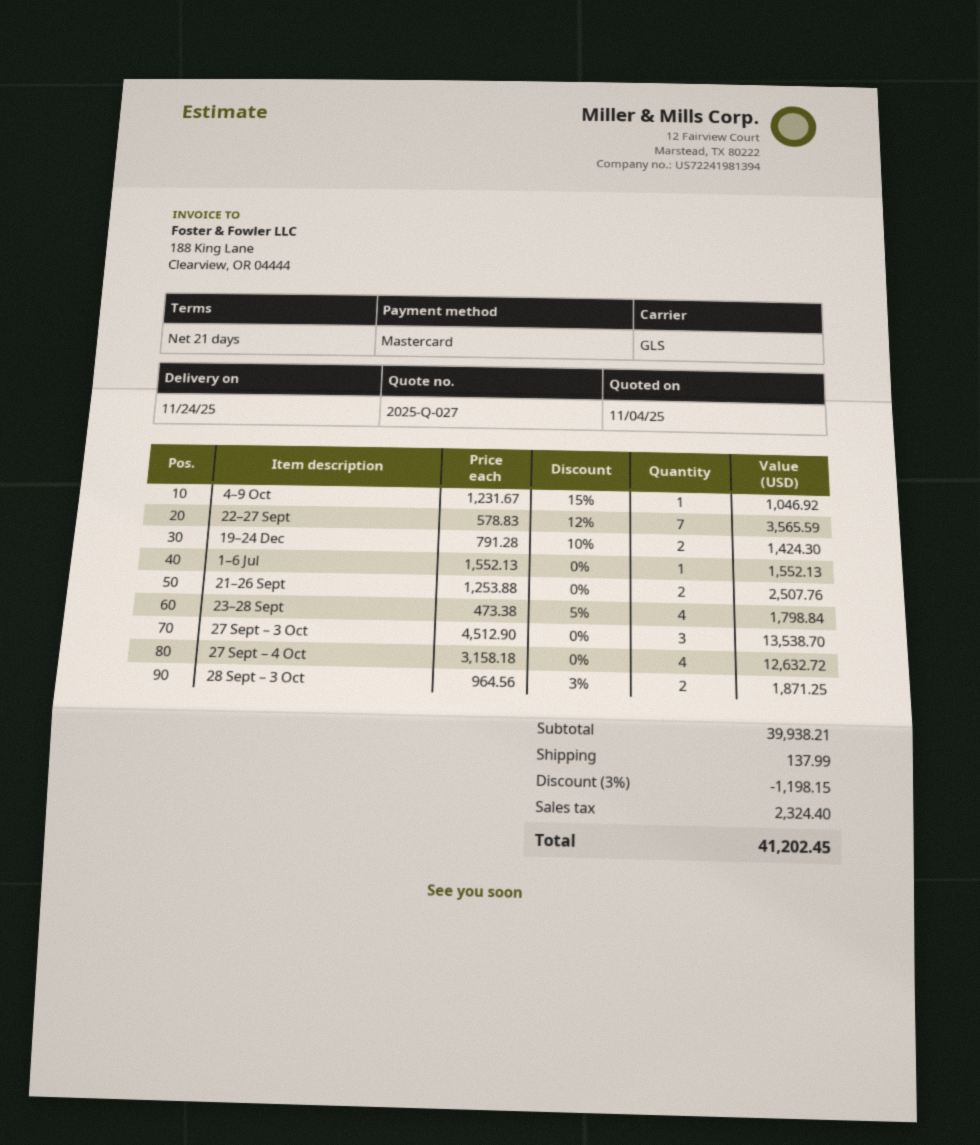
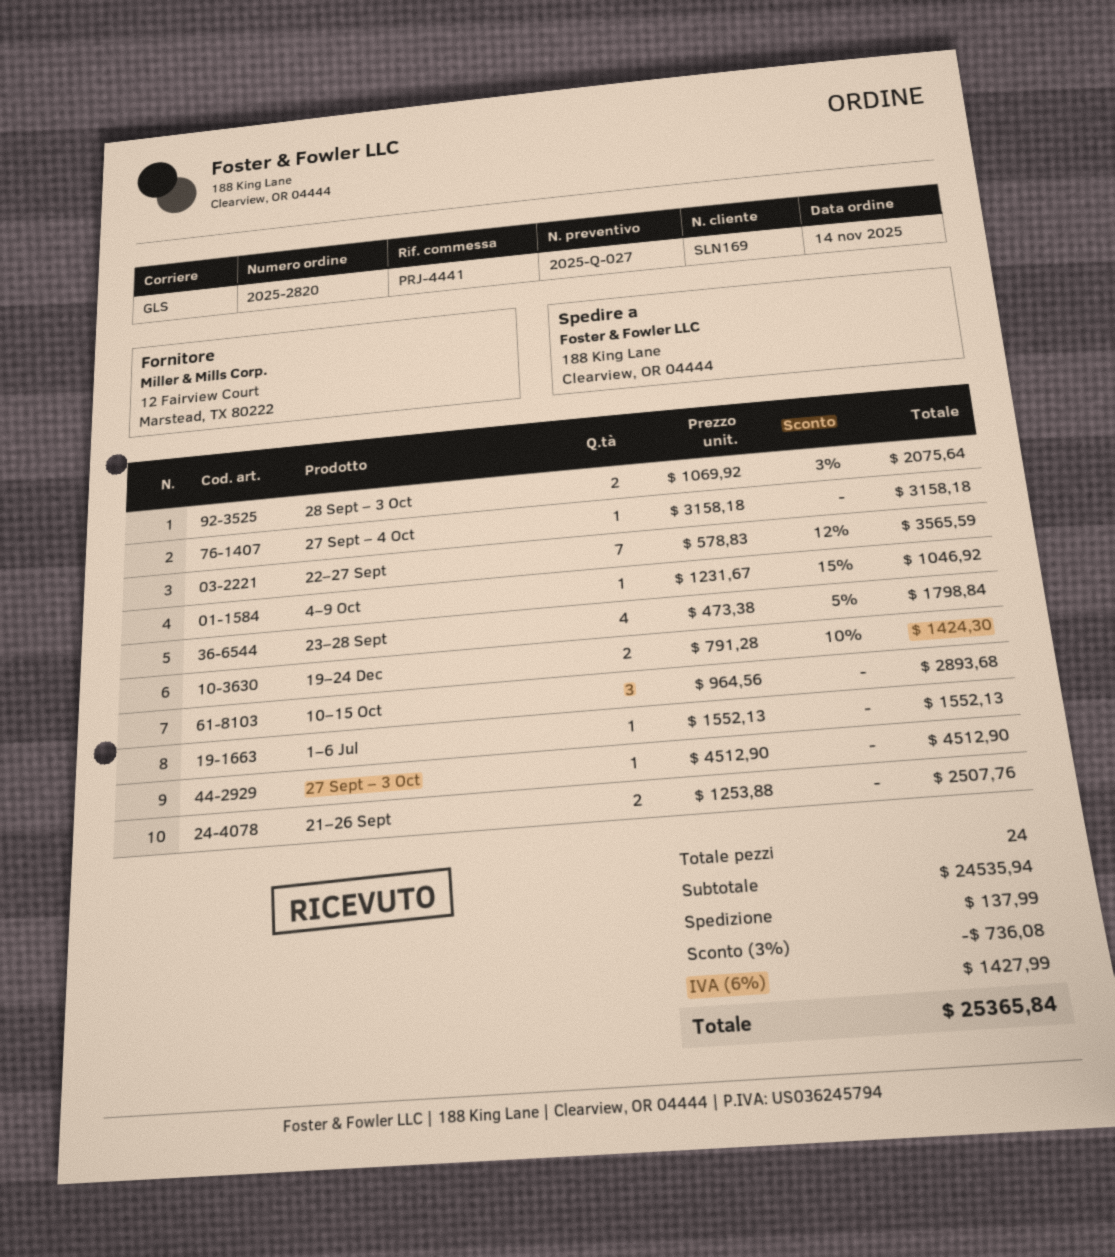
27 Sept – 3 Oct: 3 x 4512.90 = 13538.70 -> 1 x 4512.90 = 4512.90
27 Sept – 4 Oct: 4 x 3158.18 = 12632.72 -> 1 x 3158.18 = 3158.18
28 Sept – 3 Oct: 2 x 964.56 - 3% = 1871.25 -> 2 x 1069.92 - 3% = 2075.64
10–15 Oct: none -> 3 x 964.56 = 2893.68
subtotal: 39938.21 -> 24535.94
discount: 3% = 1198.15 -> 3% = 736.08
tax: 2324.40 -> 1427.99
total: 41202.45 -> 25365.84

